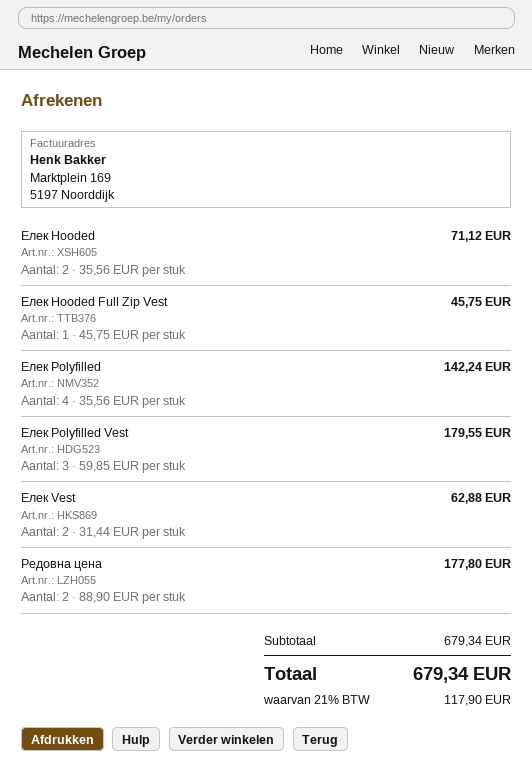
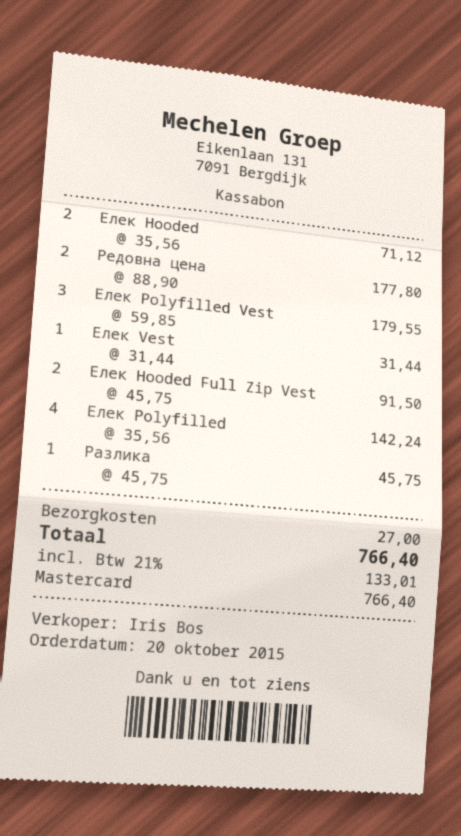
Елек Hooded Full Zip Vest: 1 x 45.75 = 45.75 -> 2 x 45.75 = 91.50
Елек Vest: 2 x 31.44 = 62.88 -> 1 x 31.44 = 31.44
Разлика: none -> 1 x 45.75 = 45.75
shipping: none -> 27.00
tax: 21% = 117.90 -> 21% = 133.01
total: 679.34 -> 766.40

